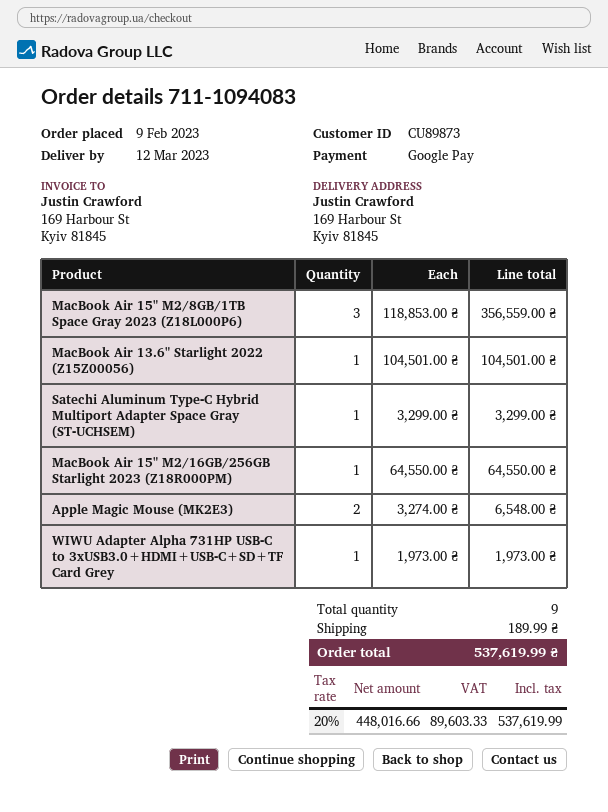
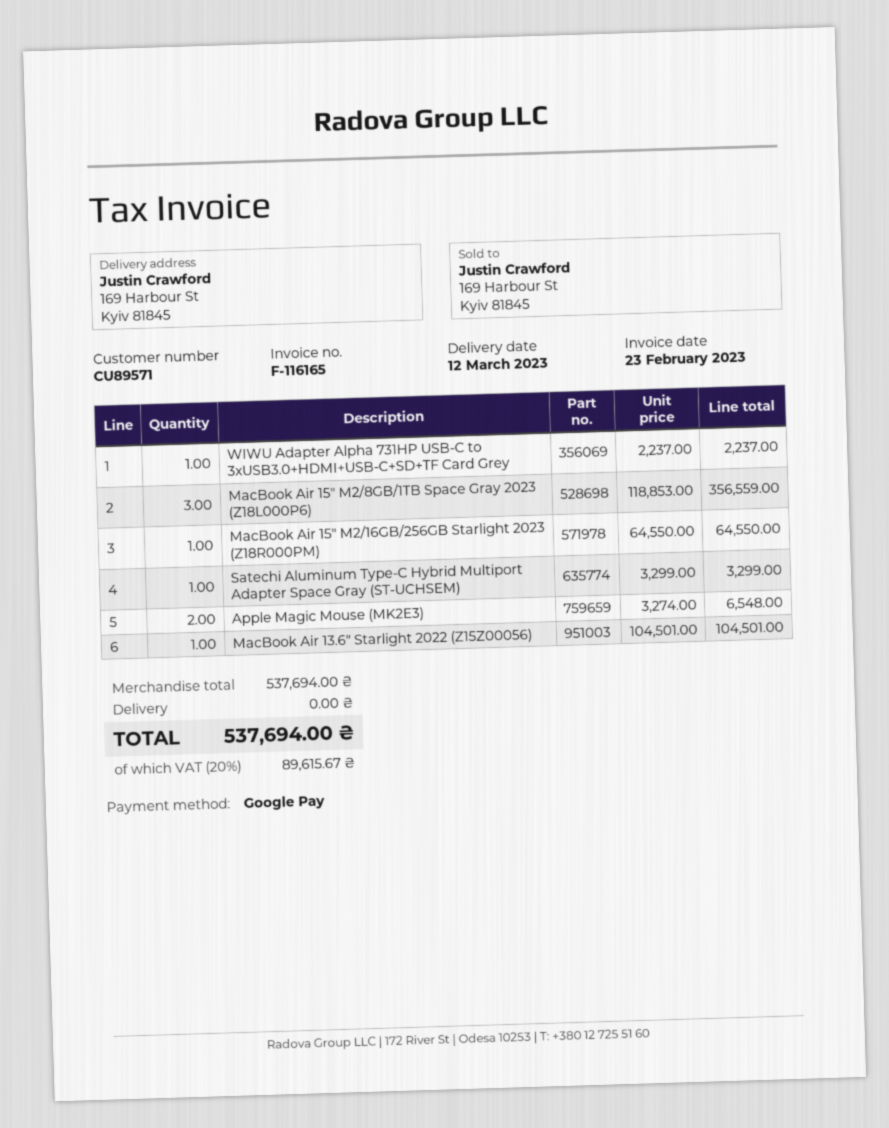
customer number: CU89873 -> CU89571
WIWU Adapter Alpha 731HP USB-C to 3xUSB3.0+HDMI+USB-C+SD+TF Card Grey: 1 x 1973.00 = 1973.00 -> 1 x 2237.00 = 2237.00
shipping: 189.99 -> 0.00
tax: 20% = 89603.33 -> 20% = 89615.67
total: 537619.99 -> 537694.00

